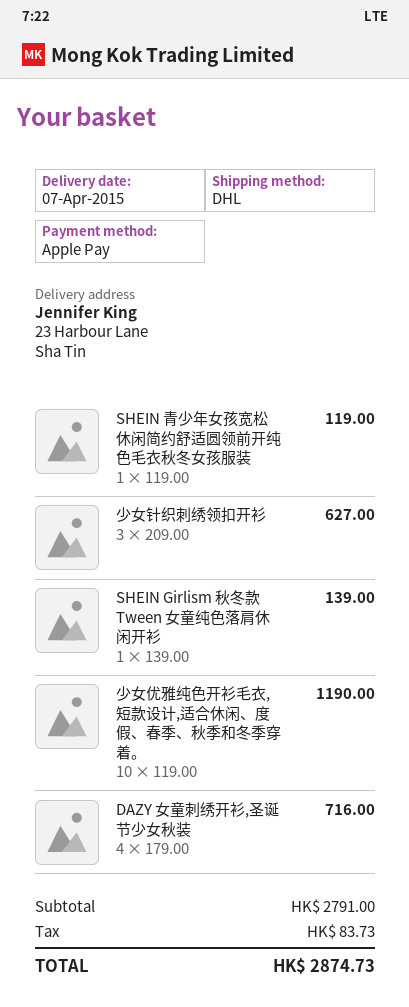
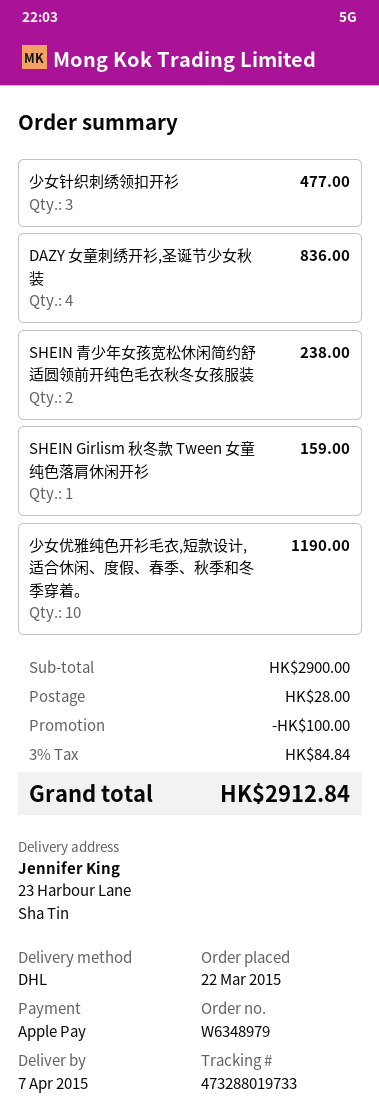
SHEIN 青少年女孩宽松休闲简约舒适圆领前开纯色毛衣秋冬女孩服装: 1 for 119.00 -> 2 for 238.00
少女针织刺绣领扣开衫: 3 for 627.00 -> 3 for 477.00
SHEIN Girlism 秋冬款 Tween 女童纯色落肩休闲开衫: 1 for 139.00 -> 1 for 159.00
DAZY 女童刺绣开衫,圣诞节少女秋装: 4 for 716.00 -> 4 for 836.00
subtotal: 2791.00 -> 2900.00
discount: none -> 100.00
shipping: none -> 28.00
tax: 83.73 -> 84.84
total: 2874.73 -> 2912.84

